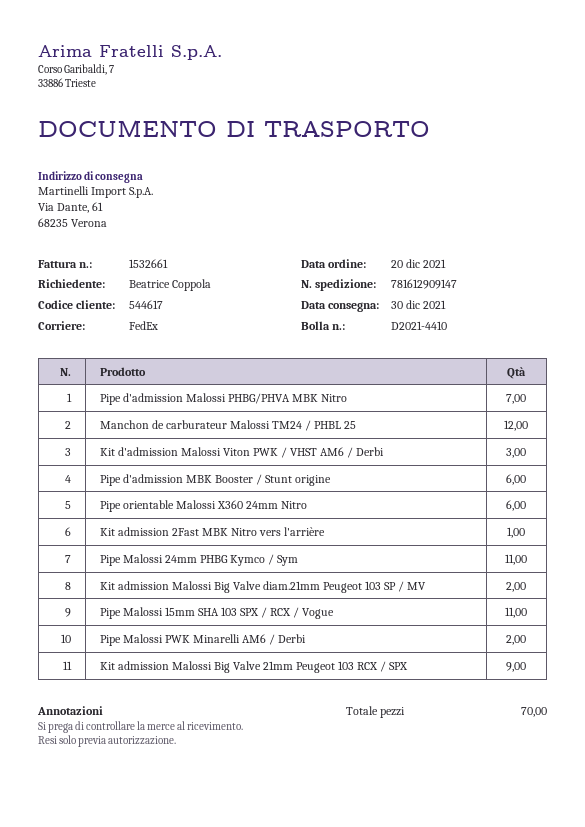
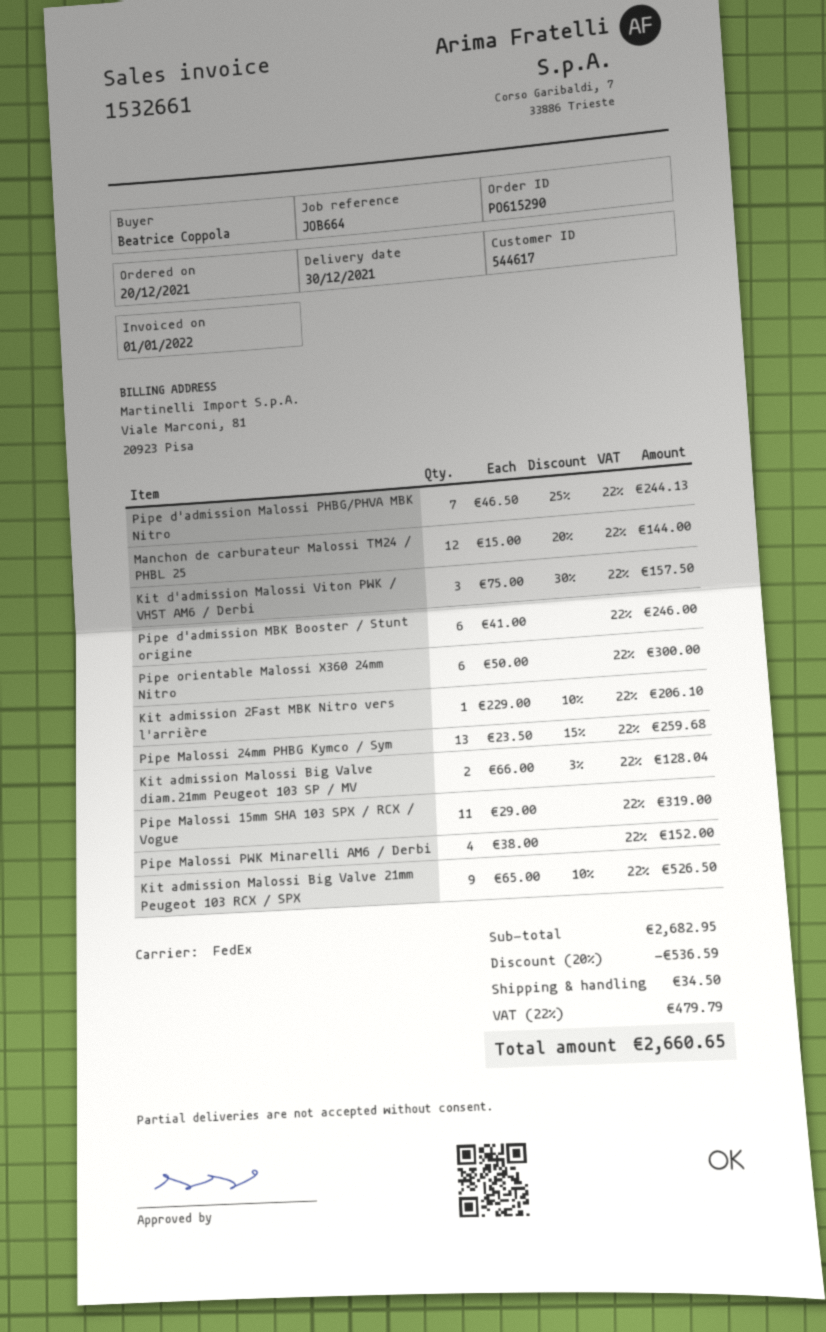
Pipe Malossi 24mm PHBG Kymco / Sym: 11 -> 13
Pipe Malossi PWK Minarelli AM6 / Derbi: 2 -> 4

